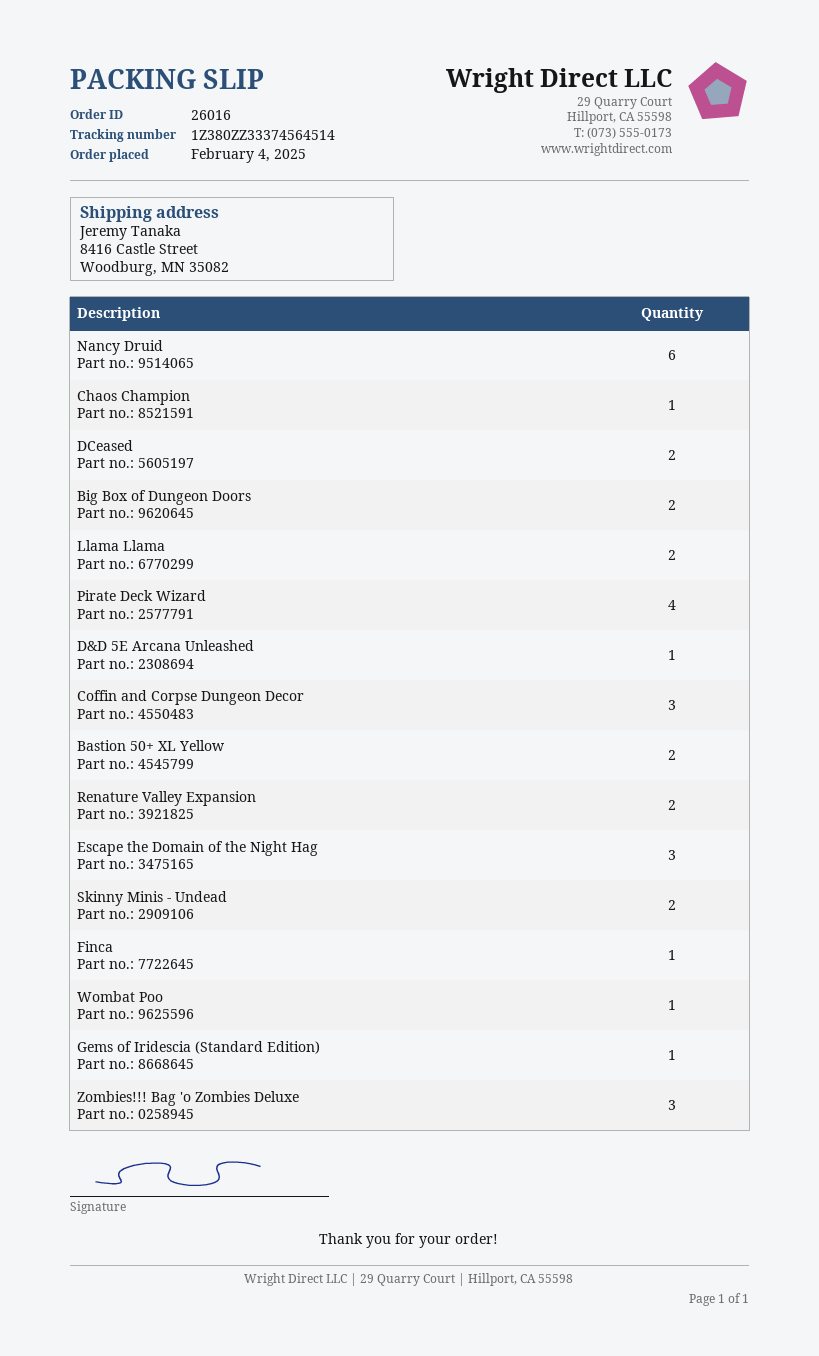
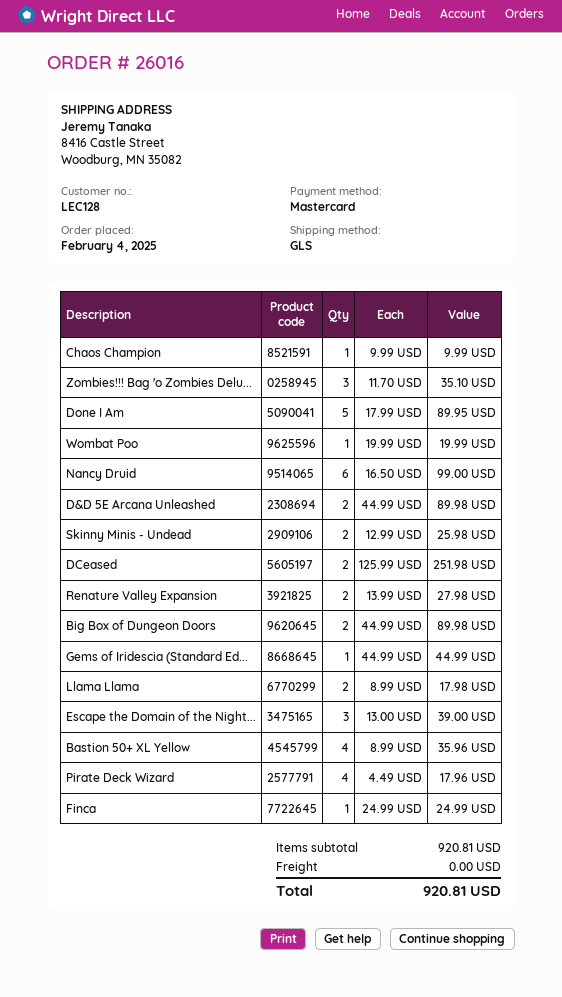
D&D 5E Arcana Unleashed: 1 -> 2
Coffin and Corpse Dungeon Decor: 3 -> none
Bastion 50+ XL Yellow: 2 -> 4
Done I Am: none -> 5

